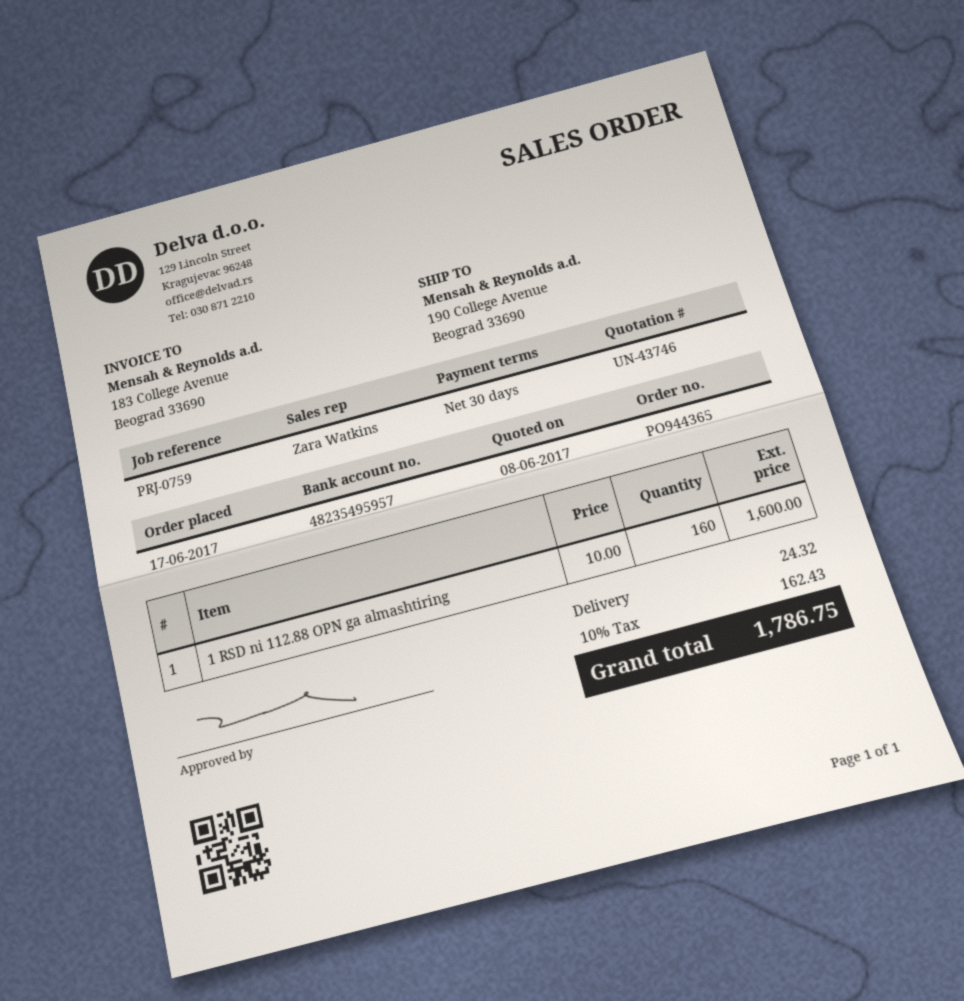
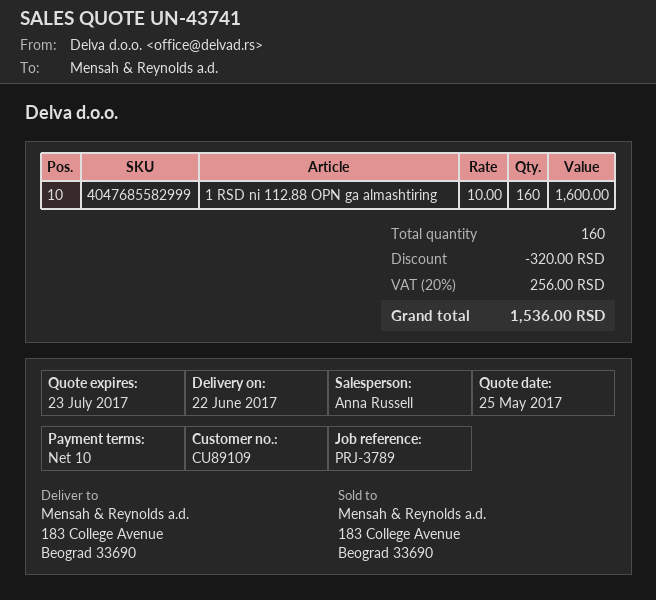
quote number: UN-43746 -> UN-43741
quote date: 2017-06-08 -> 2017-05-25
payment terms: 30 days -> 10 days
reference: PRJ-0759 -> PRJ-3789
sales rep: Zara Watkins -> Anna Russell
ship to: 190 College Avenue, Beograd 33690 -> 183 College Avenue, Beograd 33690
discount: none -> 320.00
shipping: 24.32 -> none
tax: 10% = 162.43 -> 20% = 256.00
total: 1786.75 -> 1536.00

